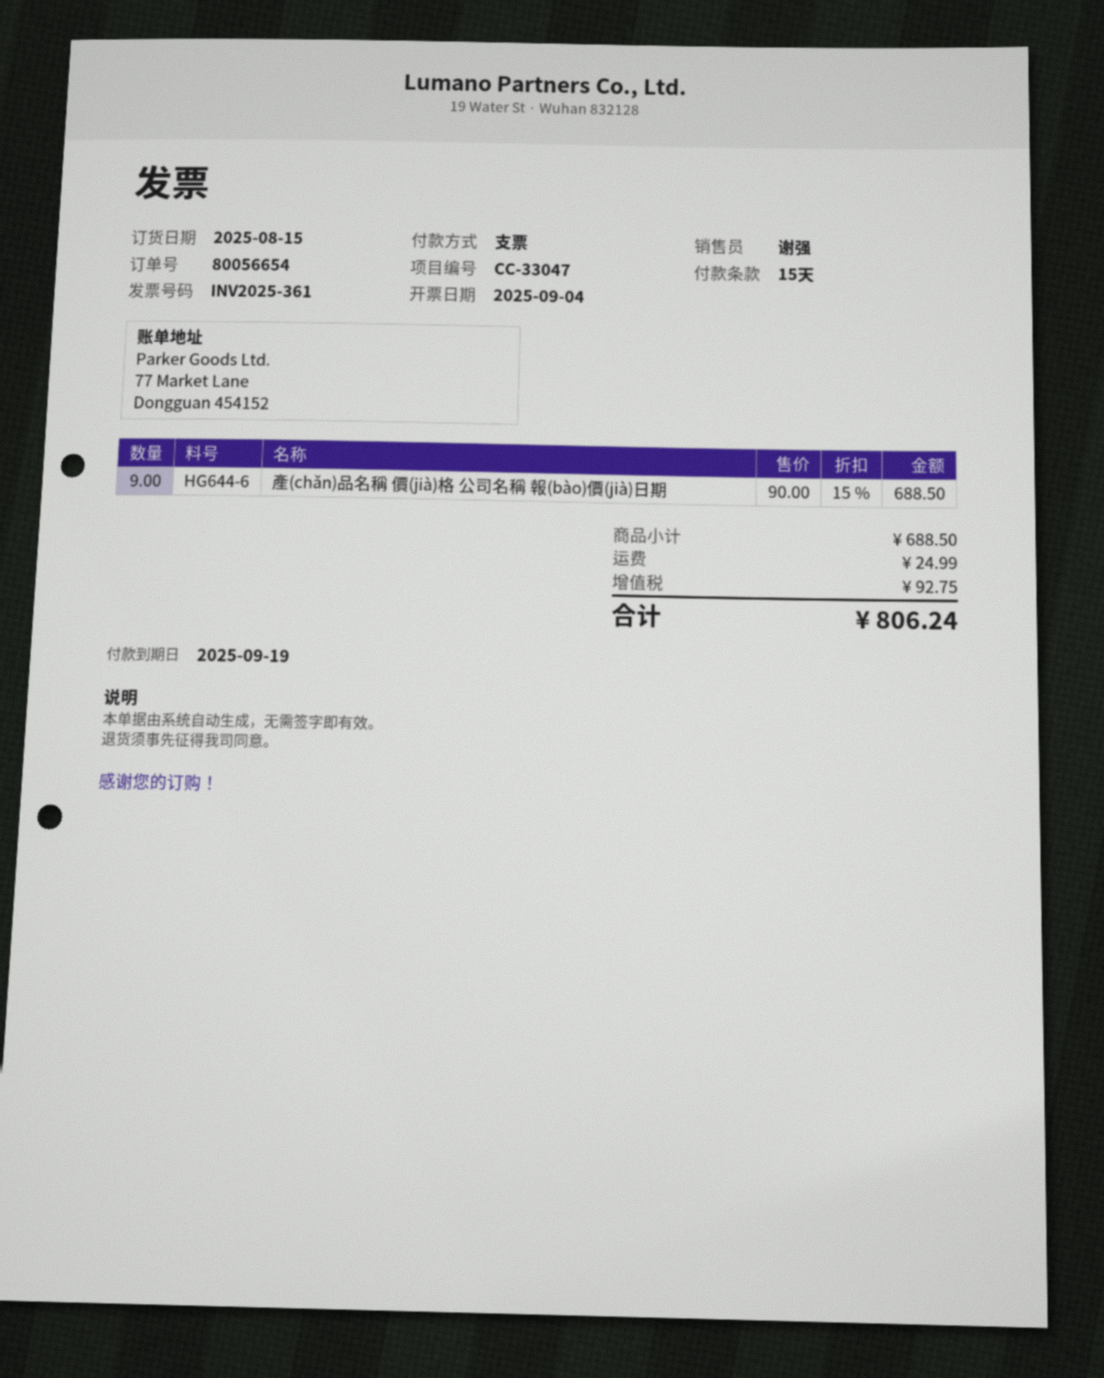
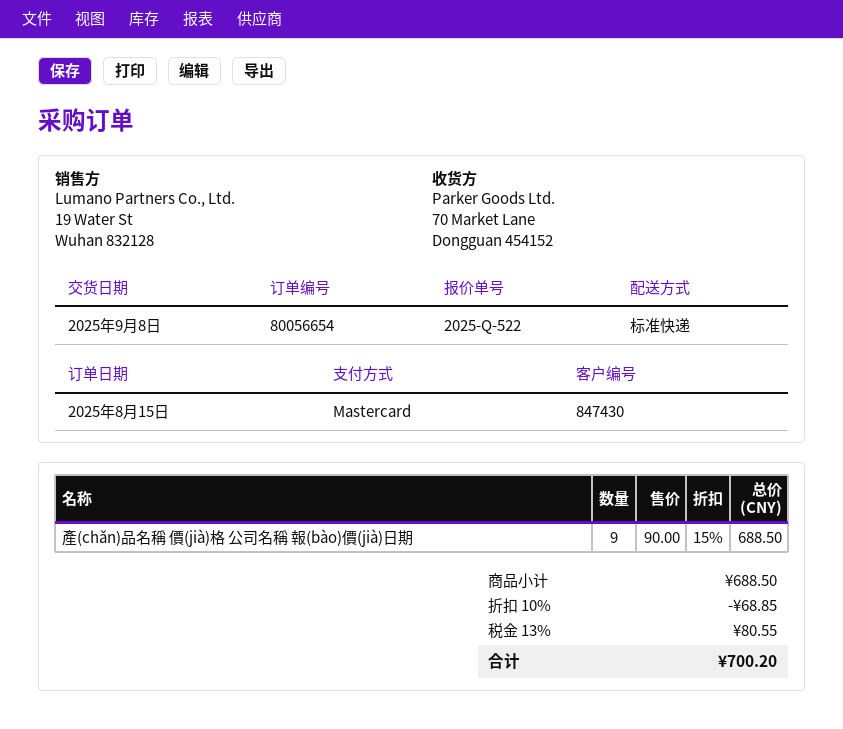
payment method: cheque -> Mastercard
discount: none -> 10% = 68.85
shipping: 24.99 -> none
tax: 92.75 -> 80.55
total: 806.24 -> 700.20

